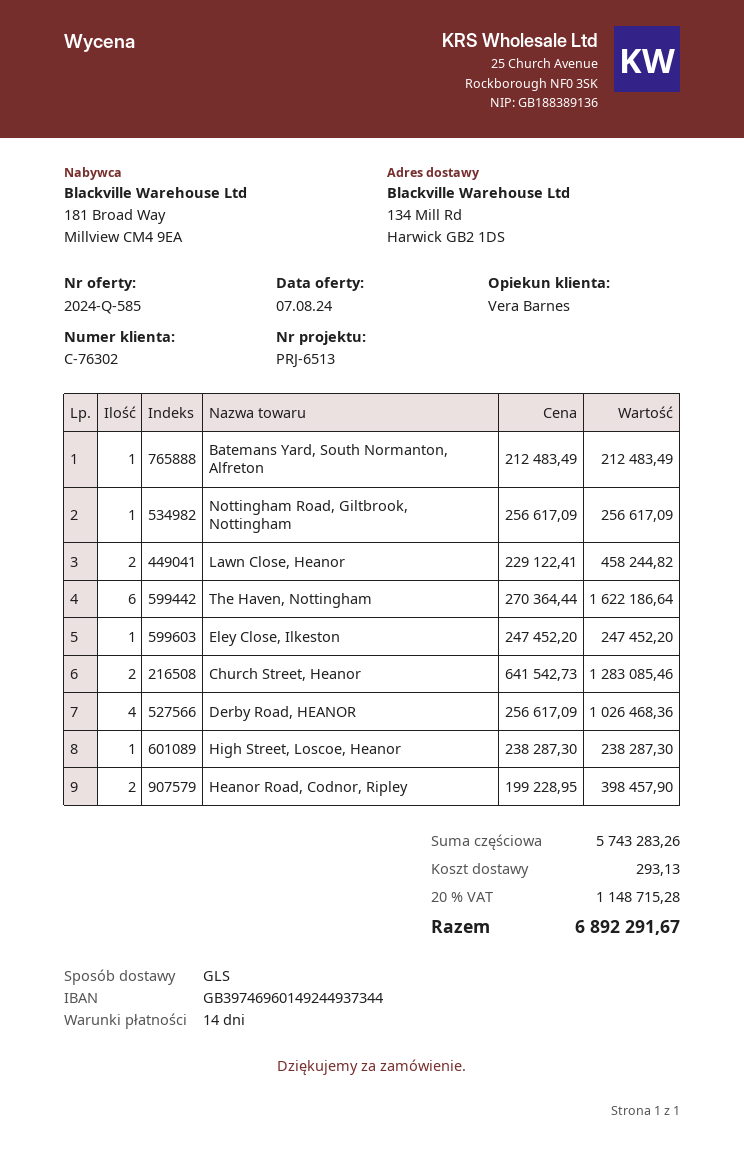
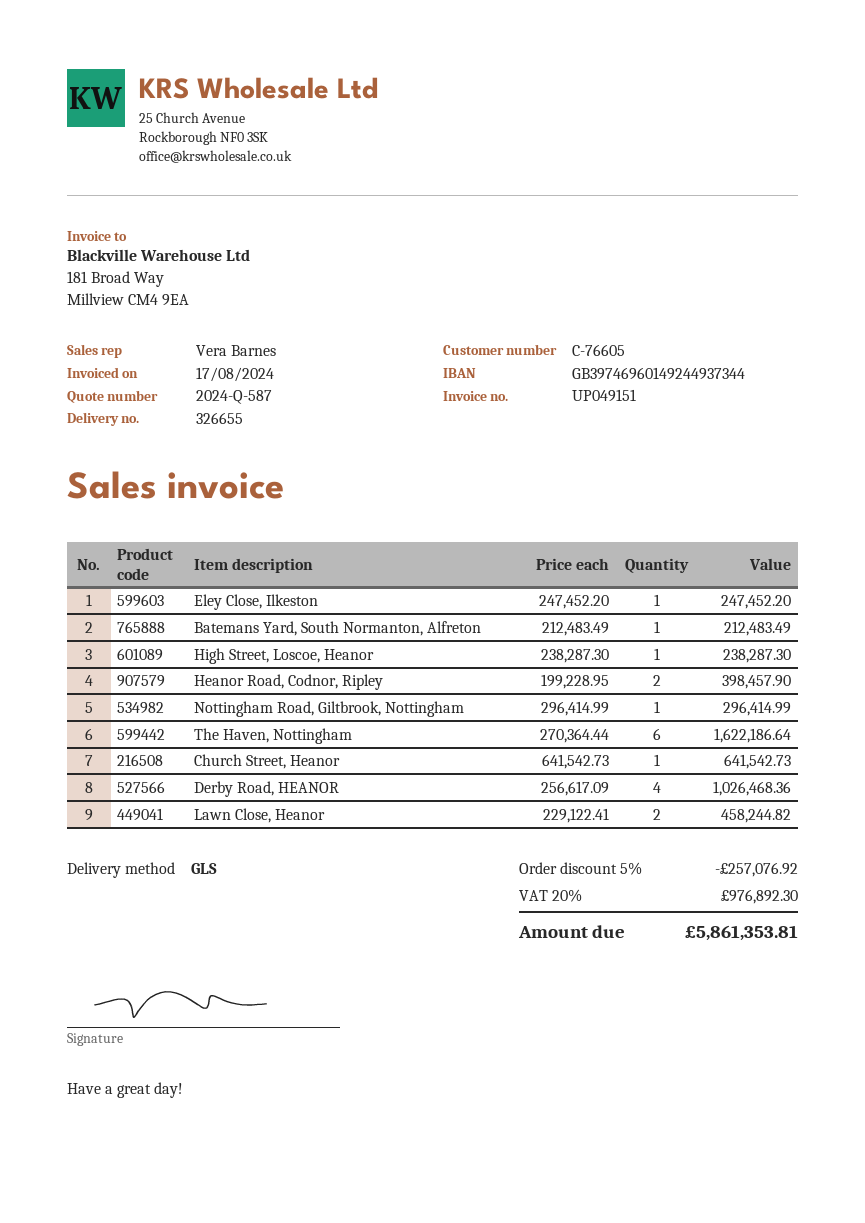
quote number: 2024-Q-585 -> 2024-Q-587
customer number: C-76302 -> C-76605
Nottingham Road, Giltbrook, Nottingham: 1 x 256617.09 = 256617.09 -> 1 x 296414.99 = 296414.99
Church Street, Heanor: 2 x 641542.73 = 1283085.46 -> 1 x 641542.73 = 641542.73
discount: none -> 5% = 257076.92
shipping: 293.13 -> none
tax: 20% = 1148715.28 -> 20% = 976892.30
total: 6892291.67 -> 5861353.81

